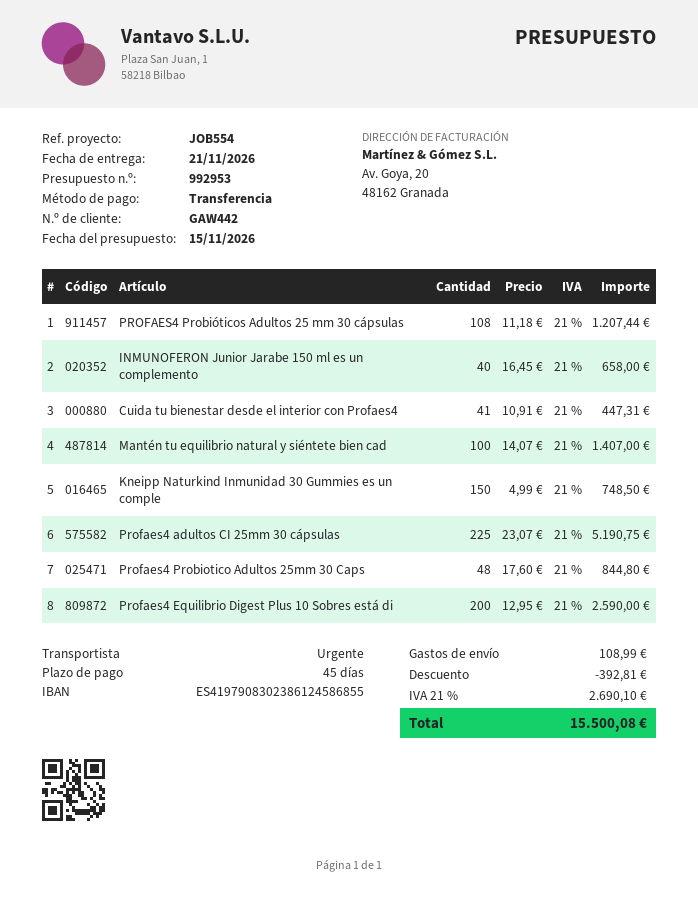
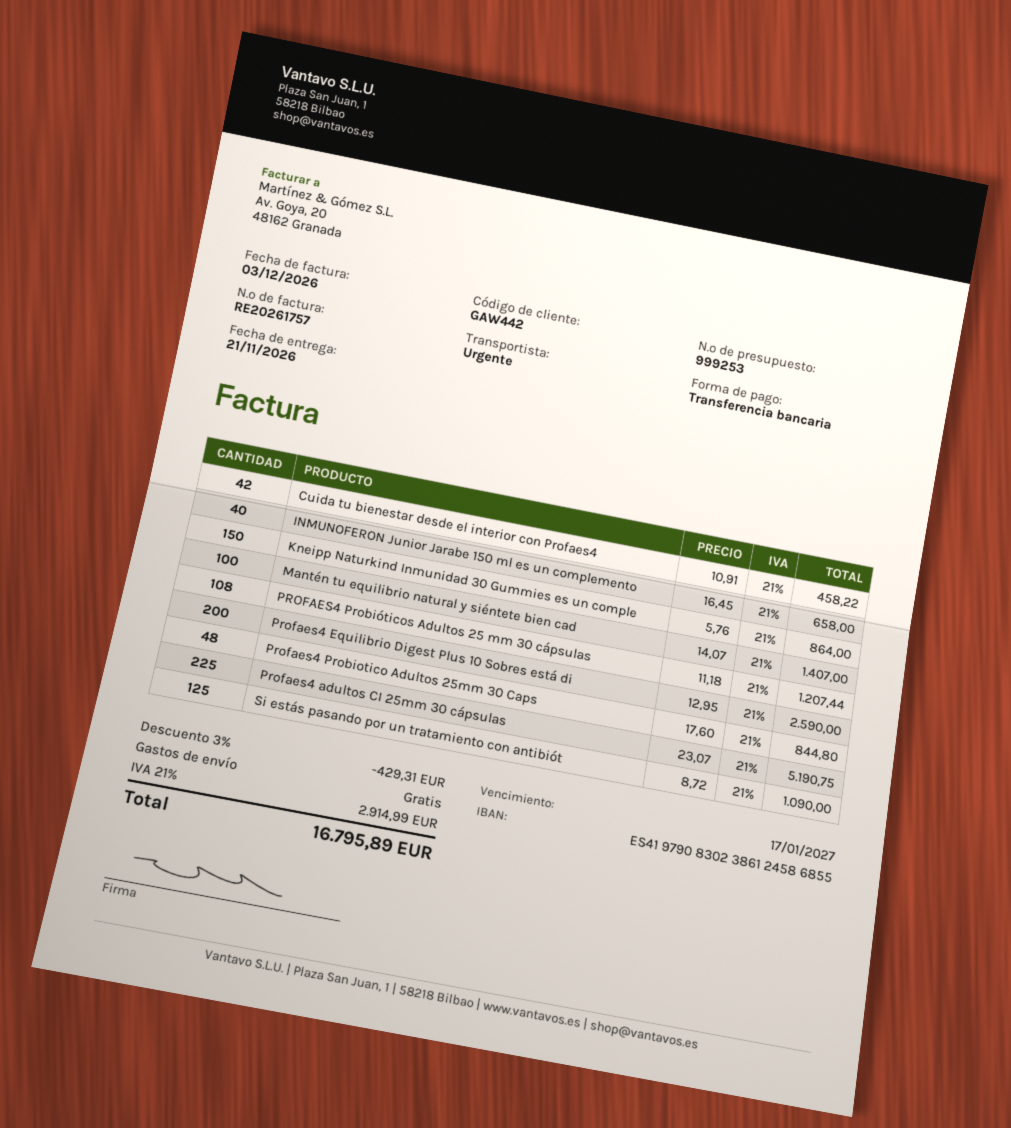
quote number: 992953 -> 999253
Cuida tu bienestar desde el interior con Profaes4: 41 x 10.91 = 447.31 -> 42 x 10.91 = 458.22
Kneipp Naturkind Inmunidad 30 Gummies es un comple: 150 x 4.99 = 748.50 -> 150 x 5.76 = 864.00
Si estás pasando por un tratamiento con antibiót: none -> 125 x 8.72 = 1090.00
discount: 392.81 -> 429.31
shipping: 108.99 -> 0.00
tax: 21% = 2690.10 -> 21% = 2914.99
total: 15500.08 -> 16795.89

